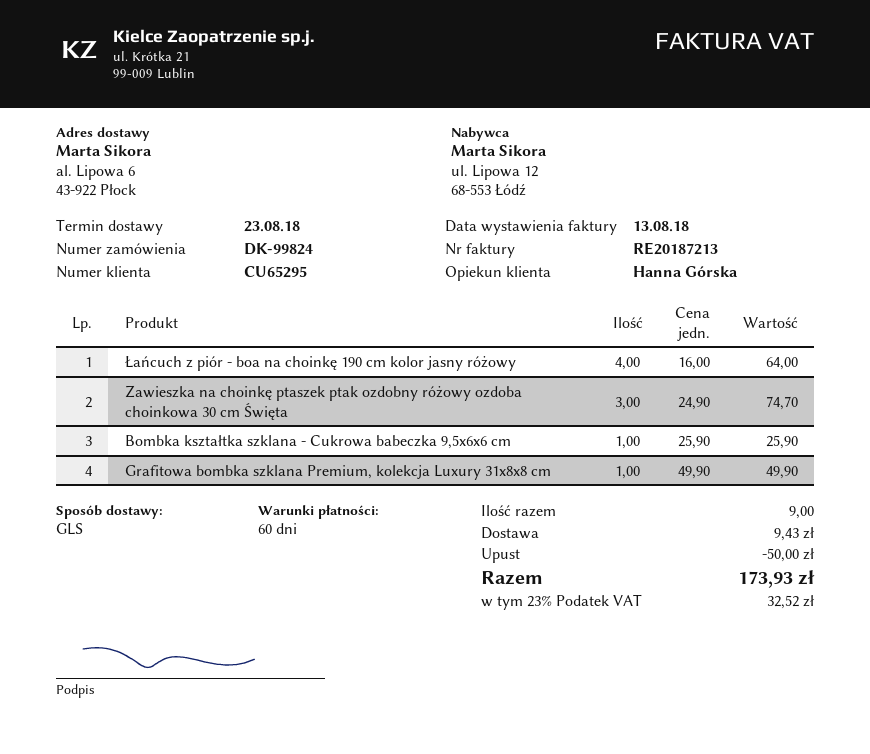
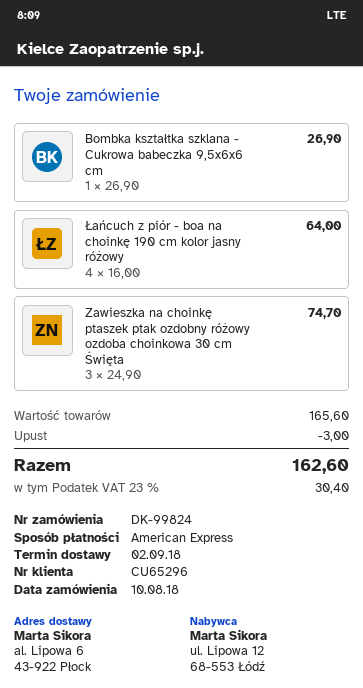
delivery date: 2018-08-23 -> 2018-09-02
customer number: CU65295 -> CU65296
Bombka kształtka szklana - Cukrowa babeczka 9,5x6x6 cm: 1 x 25.90 = 25.90 -> 1 x 26.90 = 26.90
Grafitowa bombka szklana Premium, kolekcja Luxury 31x8x8 cm: 1 x 49.90 = 49.90 -> none
discount: 50.00 -> 3.00
shipping: 9.43 -> none
tax: 23% = 32.52 -> 23% = 30.40
total: 173.93 -> 162.60

